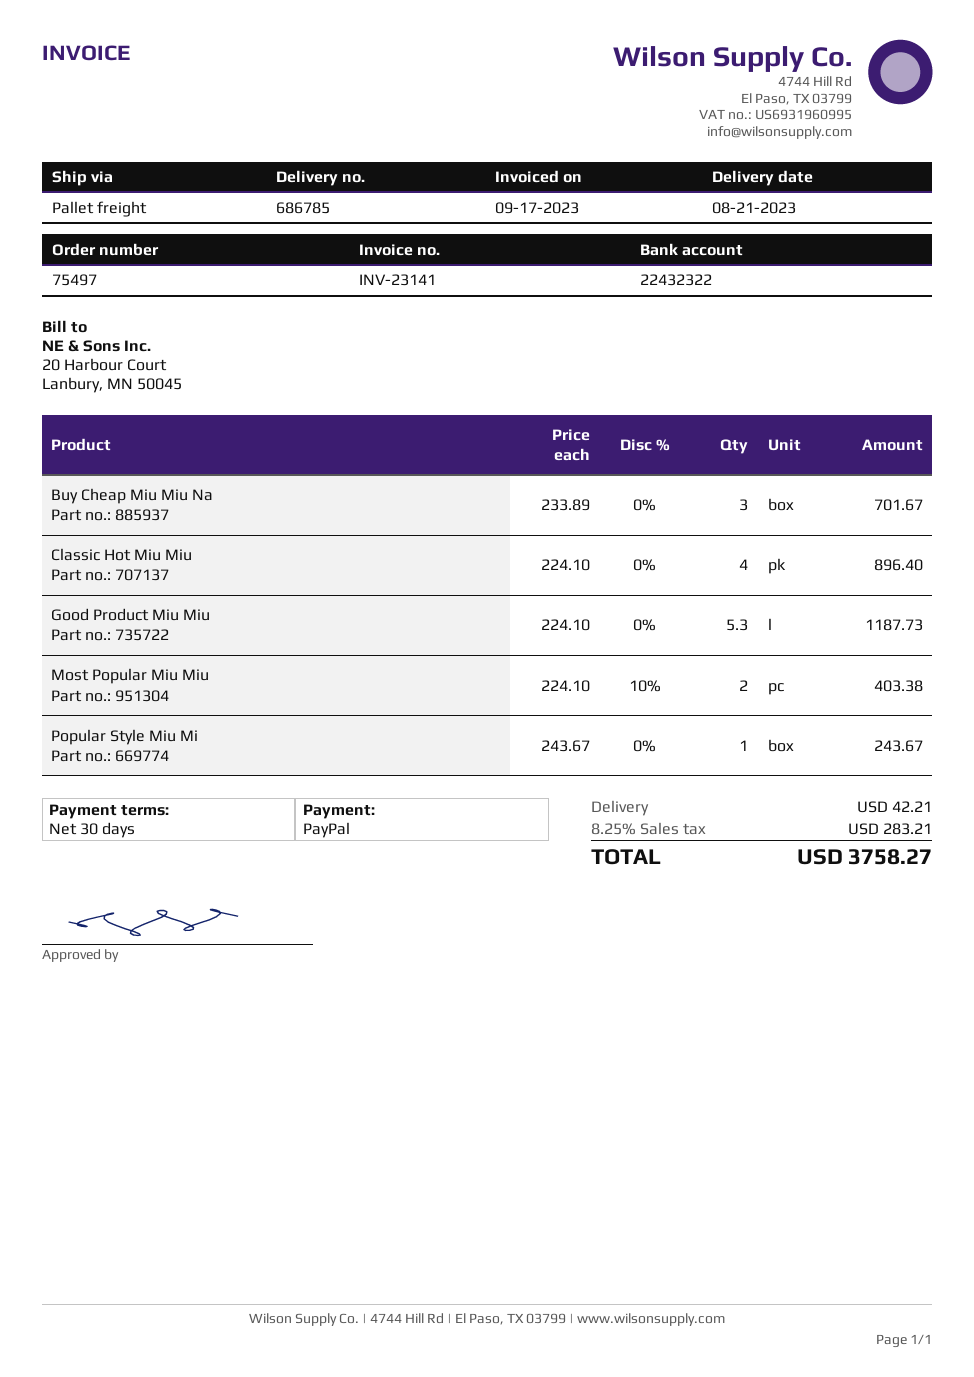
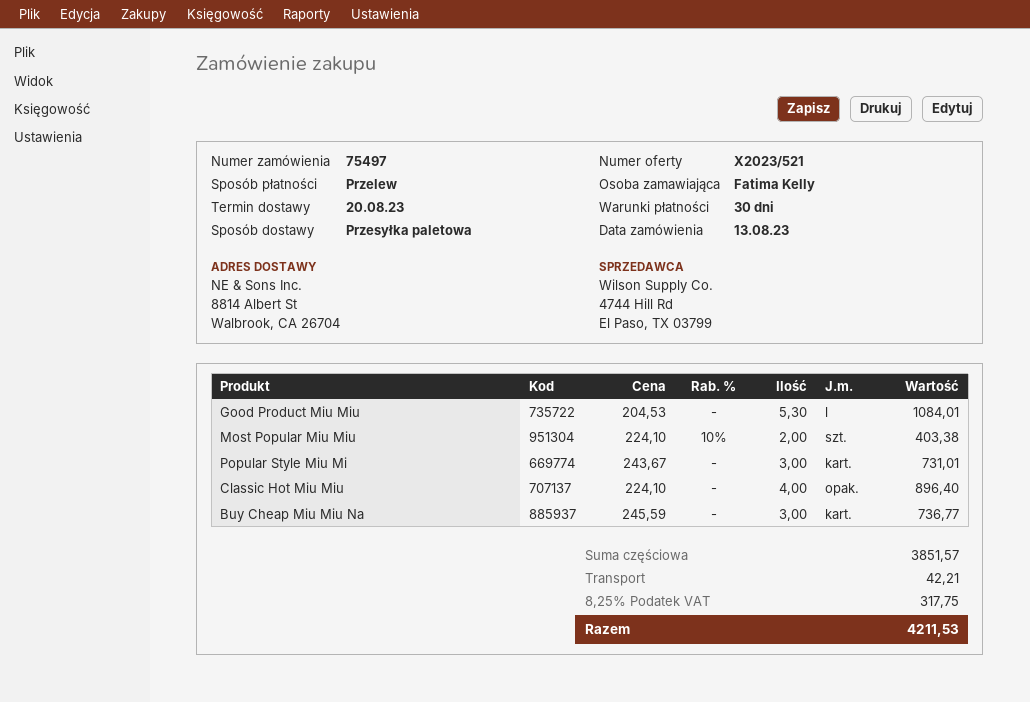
delivery date: 2023-08-21 -> 2023-08-20
payment method: PayPal -> bank transfer
Buy Cheap Miu Miu Na: 3 x 233.89 = 701.67 -> 3 x 245.59 = 736.77
Good Product Miu Miu: 5.3 x 224.10 = 1187.73 -> 5.3 x 204.53 = 1084.01
Popular Style Miu Mi: 1 x 243.67 = 243.67 -> 3 x 243.67 = 731.01
tax: 8.25% = 283.21 -> 8.25% = 317.75
total: 3758.27 -> 4211.53

